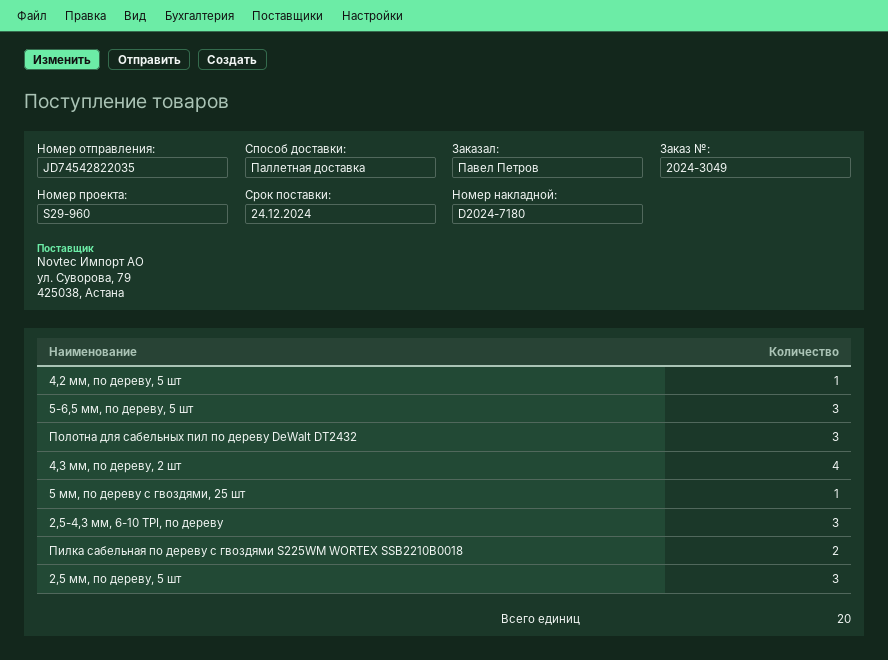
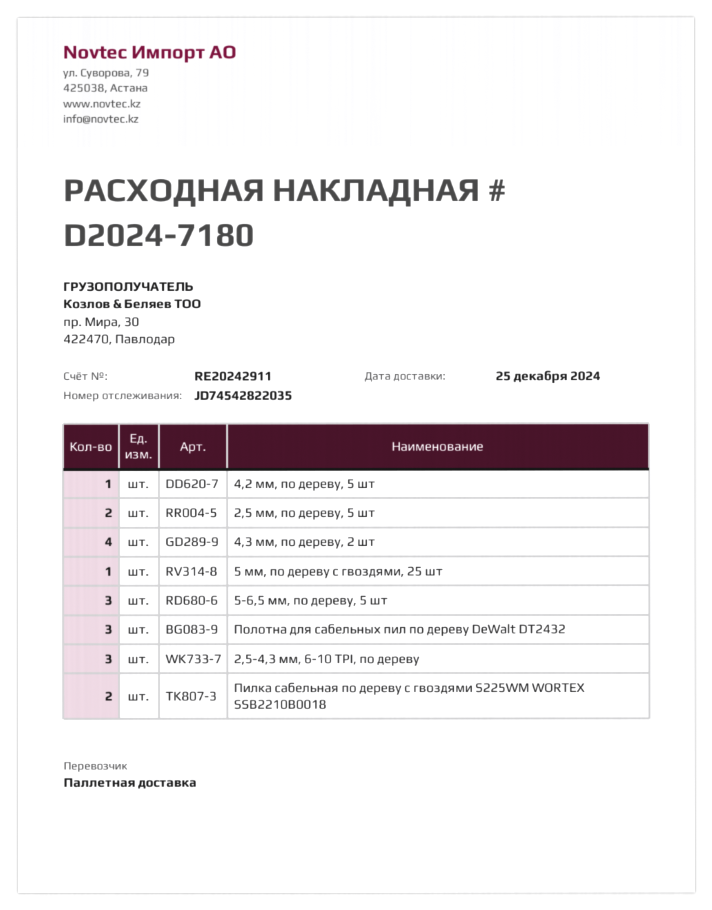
delivery date: 2024-12-24 -> 2024-12-25
2,5 мм, по дереву, 5 шт: 3 -> 2

